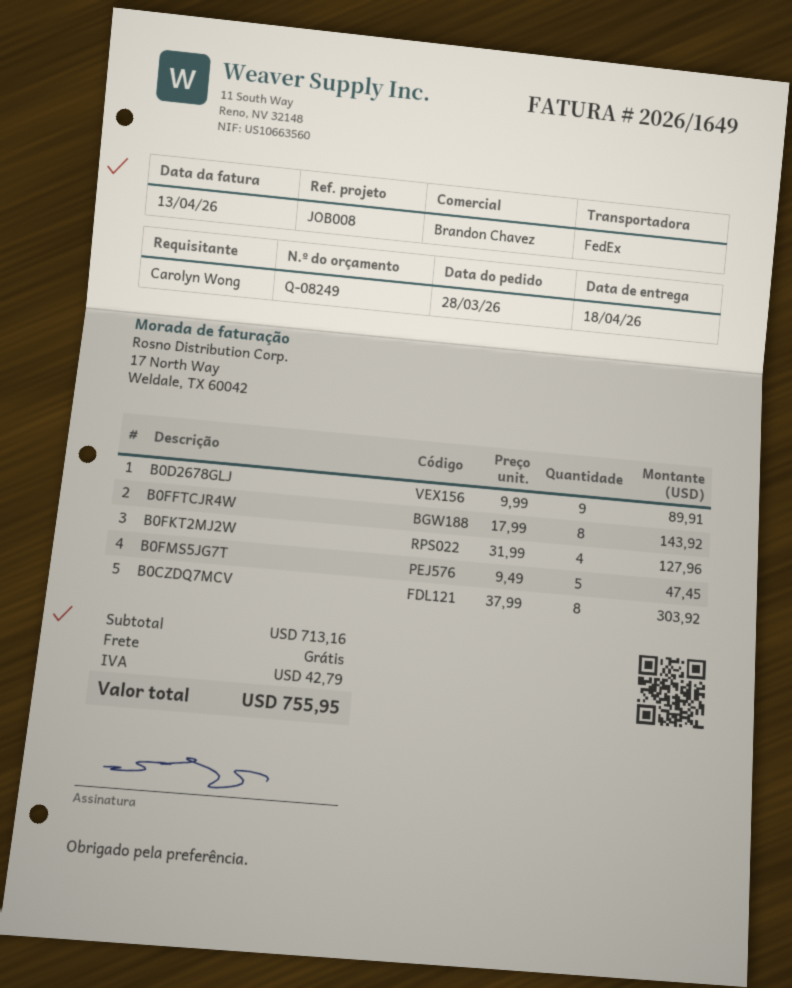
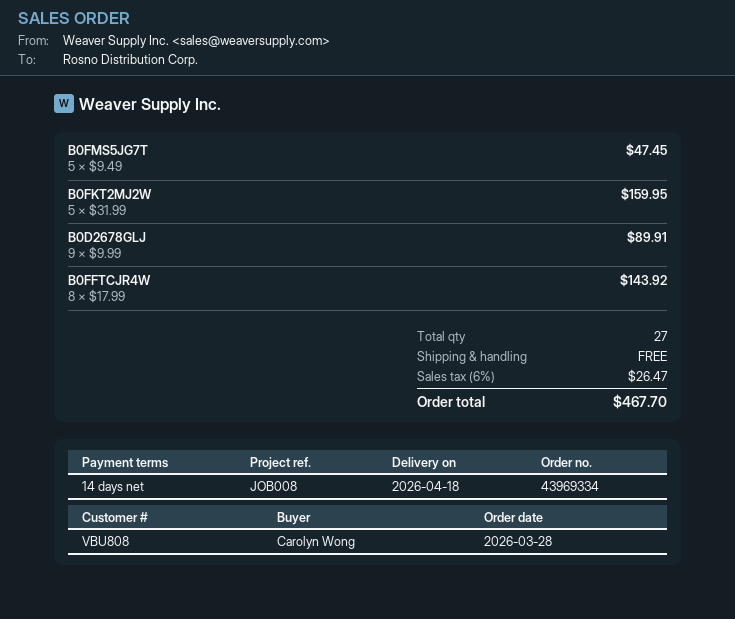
B0FKT2MJ2W: 4 x 31.99 = 127.96 -> 5 x 31.99 = 159.95
B0CZDQ7MCV: 8 x 37.99 = 303.92 -> none
tax: 42.79 -> 26.47
total: 755.95 -> 467.70

